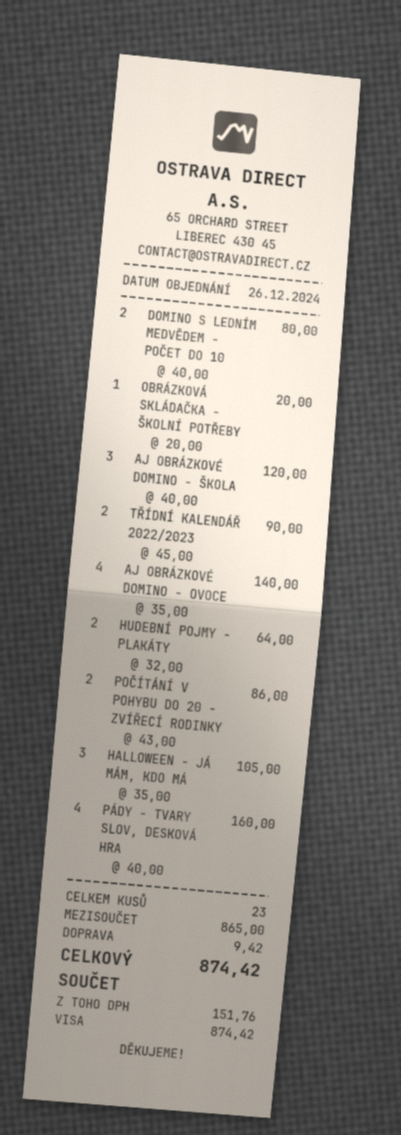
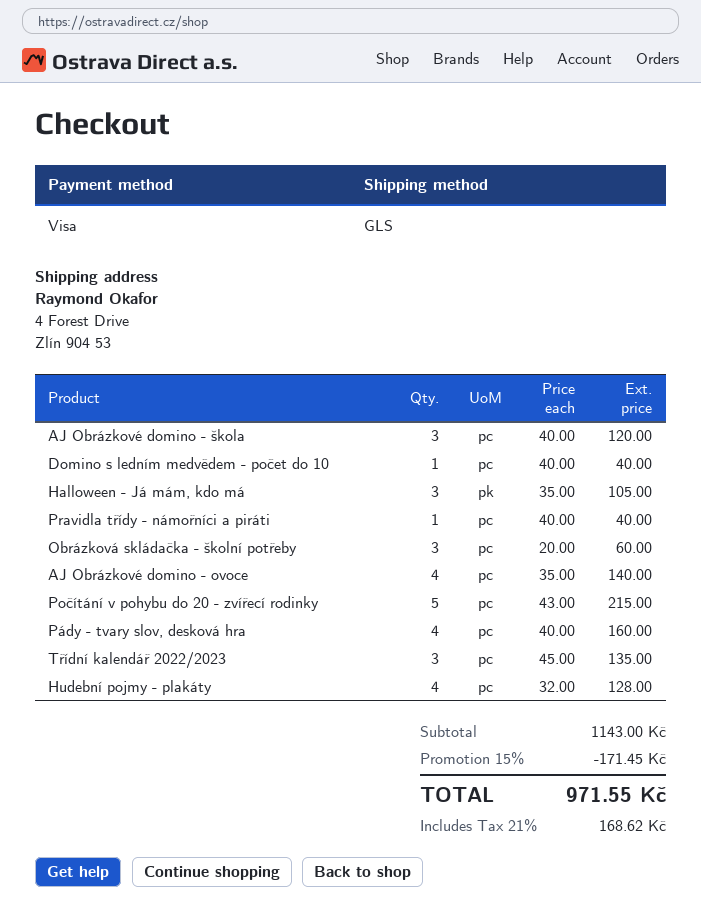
DOMINO S LEDNÍM MEDVĚDEM - POČET DO 10: 2 x 40.00 = 80.00 -> 1 x 40.00 = 40.00
OBRÁZKOVÁ SKLÁDAČKA - ŠKOLNÍ POTŘEBY: 1 x 20.00 = 20.00 -> 3 x 20.00 = 60.00
TŘÍDNÍ KALENDÁŘ 2022/2023: 2 x 45.00 = 90.00 -> 3 x 45.00 = 135.00
HUDEBNÍ POJMY - PLAKÁTY: 2 x 32.00 = 64.00 -> 4 x 32.00 = 128.00
POČÍTÁNÍ V POHYBU DO 20 - ZVÍŘECÍ RODINKY: 2 x 43.00 = 86.00 -> 5 x 43.00 = 215.00
Pravidla třídy - námořníci a piráti: none -> 1 x 40.00 = 40.00
subtotal: 865.00 -> 1143.00
discount: none -> 15% = 171.45
shipping: 9.42 -> none
tax: 151.76 -> 168.62
total: 874.42 -> 971.55

